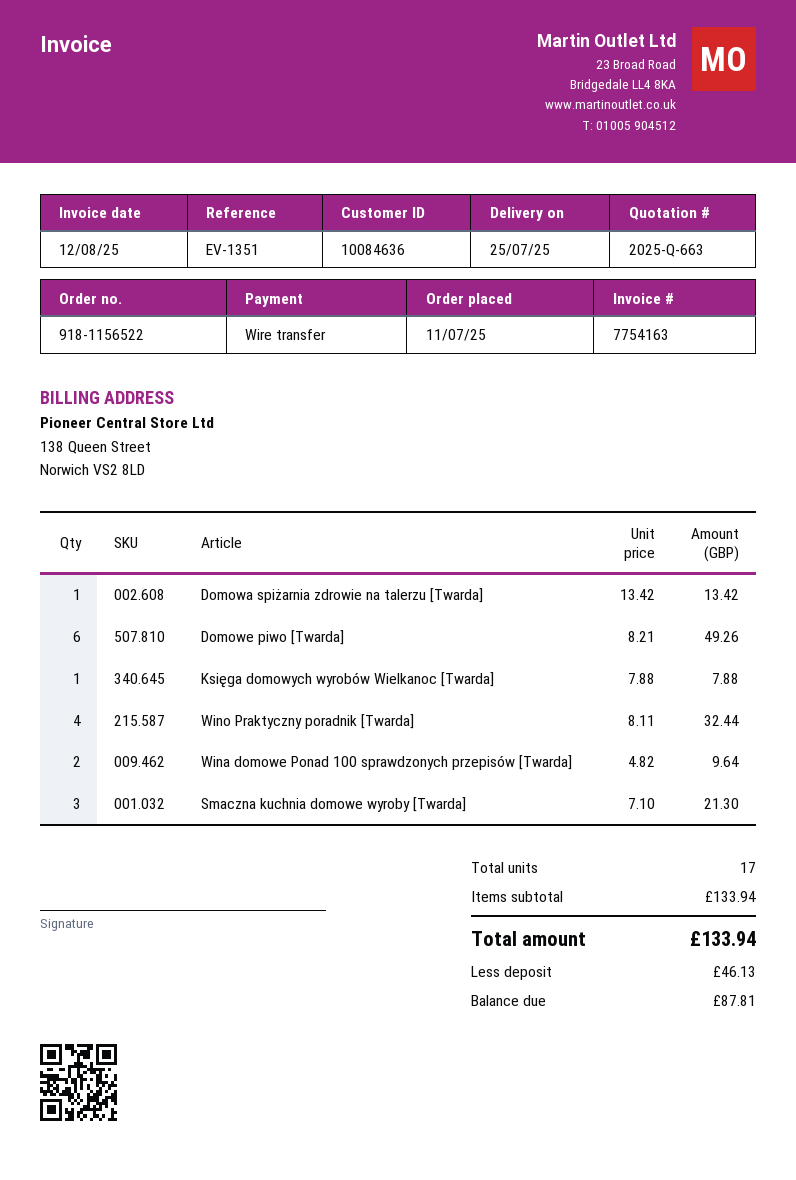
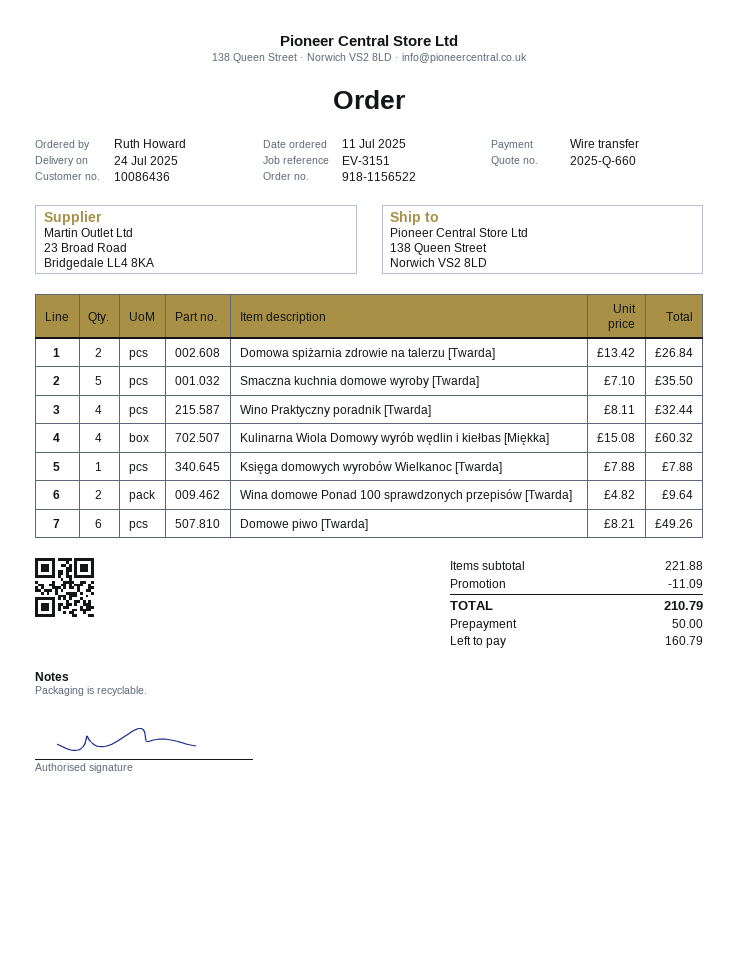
quote number: 2025-Q-663 -> 2025-Q-660
delivery date: 2025-07-25 -> 2025-07-24
customer number: 10084636 -> 10086436
reference: EV-1351 -> EV-3151
Domowa spiżarnia zdrowie na talerzu [Twarda]: 1 x 13.42 = 13.42 -> 2 x 13.42 = 26.84
Smaczna kuchnia domowe wyroby [Twarda]: 3 x 7.10 = 21.30 -> 5 x 7.10 = 35.50
Kulinarna Wiola Domowy wyrób wędlin i kiełbas [Miękka]: none -> 4 x 15.08 = 60.32
subtotal: 133.94 -> 221.88
discount: none -> 11.09
total: 133.94 -> 210.79
deposit: 46.13 -> 50.00
balance: 87.81 -> 160.79

